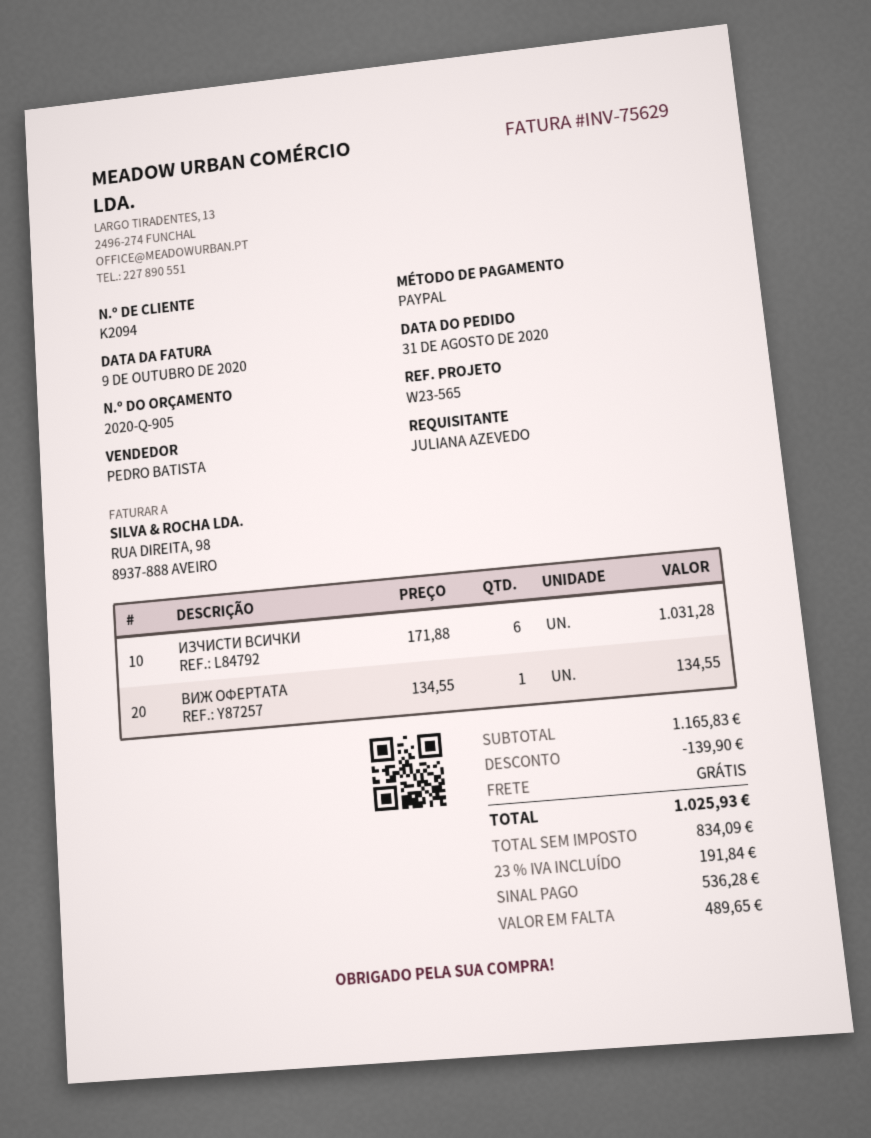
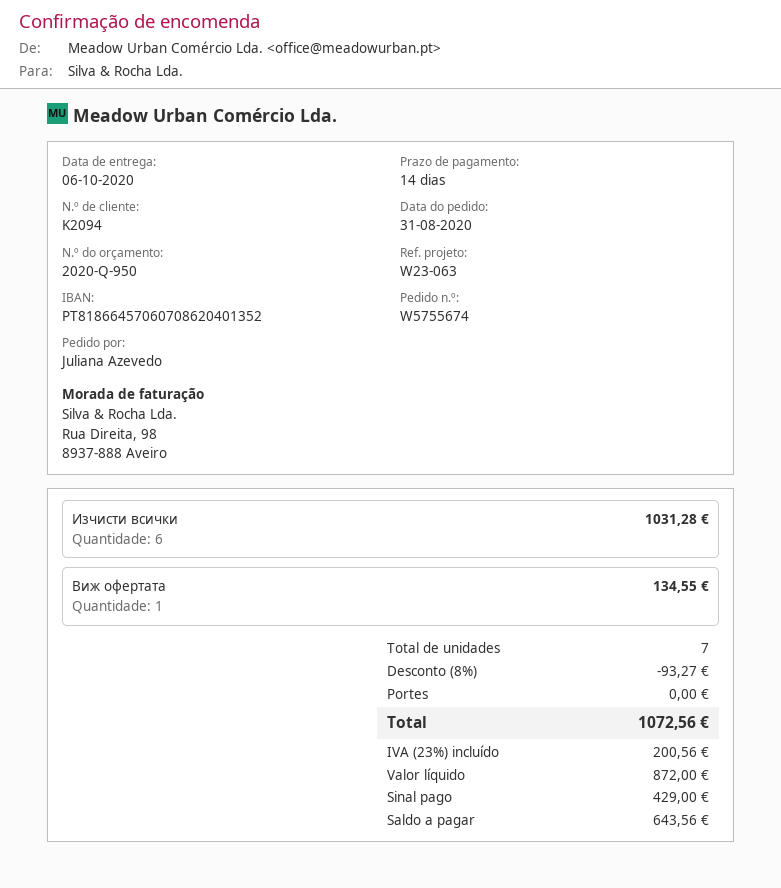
quote number: 2020-Q-905 -> 2020-Q-950
reference: W23-565 -> W23-063
discount: 139.90 -> 93.27
net: 834.09 -> 872.00
tax: 23% = 191.84 -> 23% = 200.56
total: 1025.93 -> 1072.56
deposit: 536.28 -> 429.00
balance: 489.65 -> 643.56

